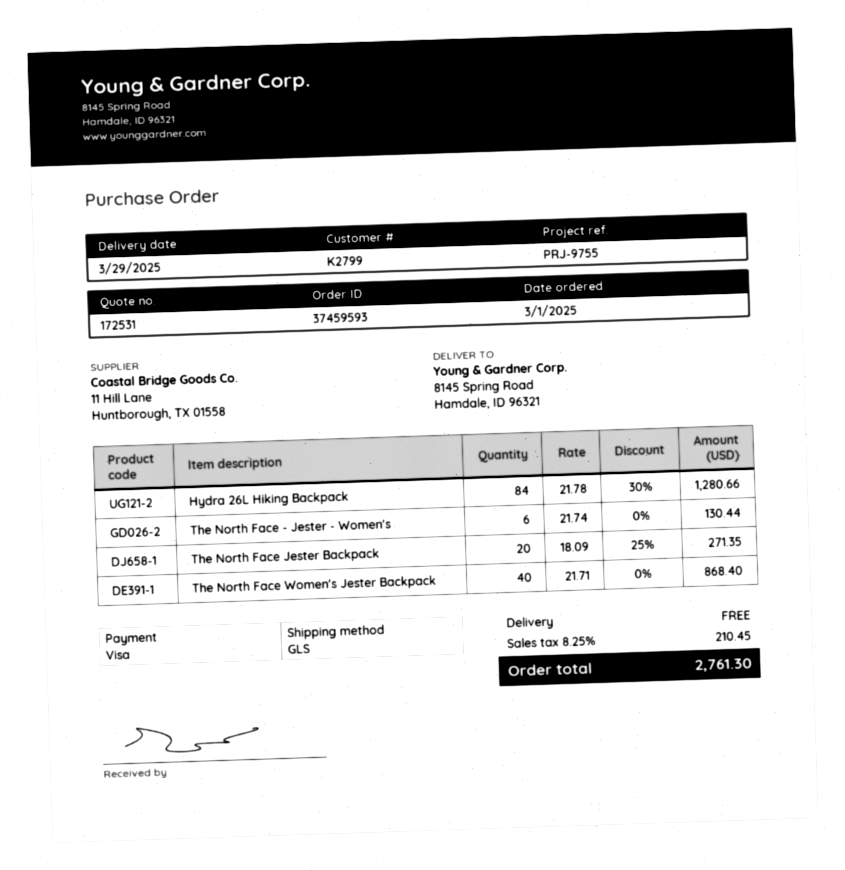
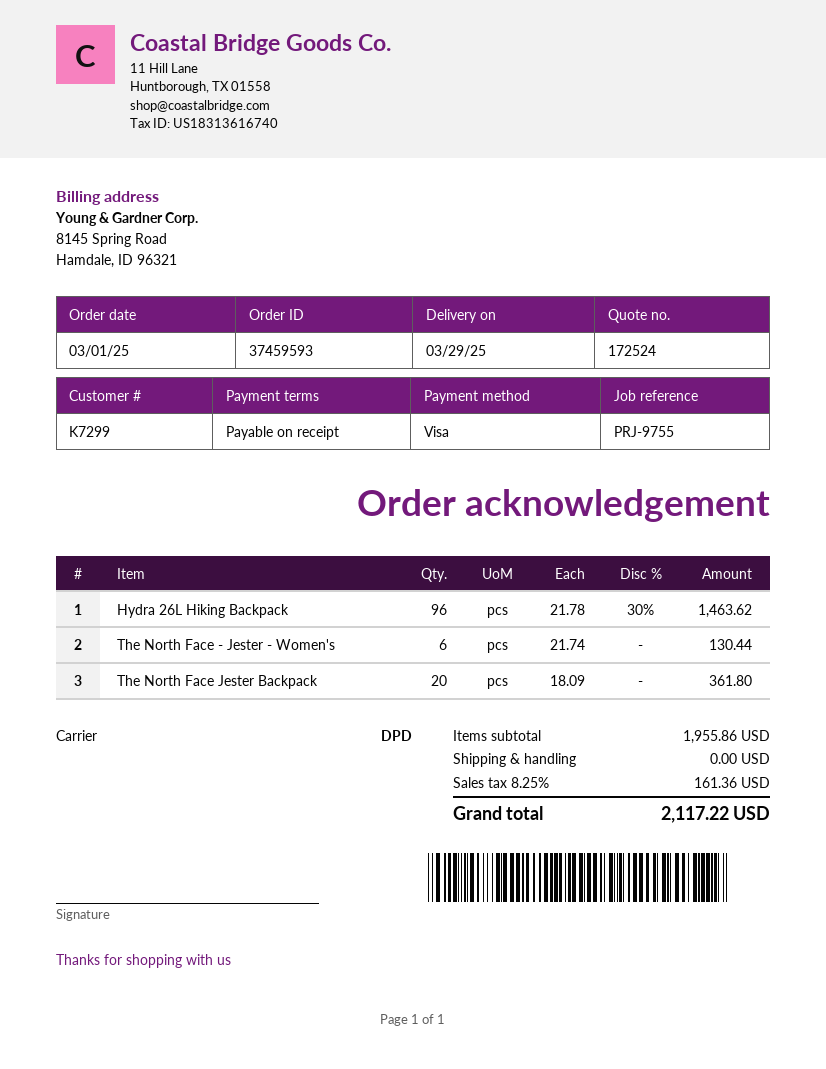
quote number: 172531 -> 172524
customer number: K2799 -> K7299
shipping method: GLS -> DPD
Hydra 26L Hiking Backpack: 84 x 21.78 - 30% = 1280.66 -> 96 x 21.78 - 30% = 1463.62
The North Face Jester Backpack: 20 x 18.09 - 25% = 271.35 -> 20 x 18.09 = 361.80
The North Face Women's Jester Backpack: 40 x 21.71 = 868.40 -> none
tax: 8.25% = 210.45 -> 8.25% = 161.36
total: 2761.30 -> 2117.22

